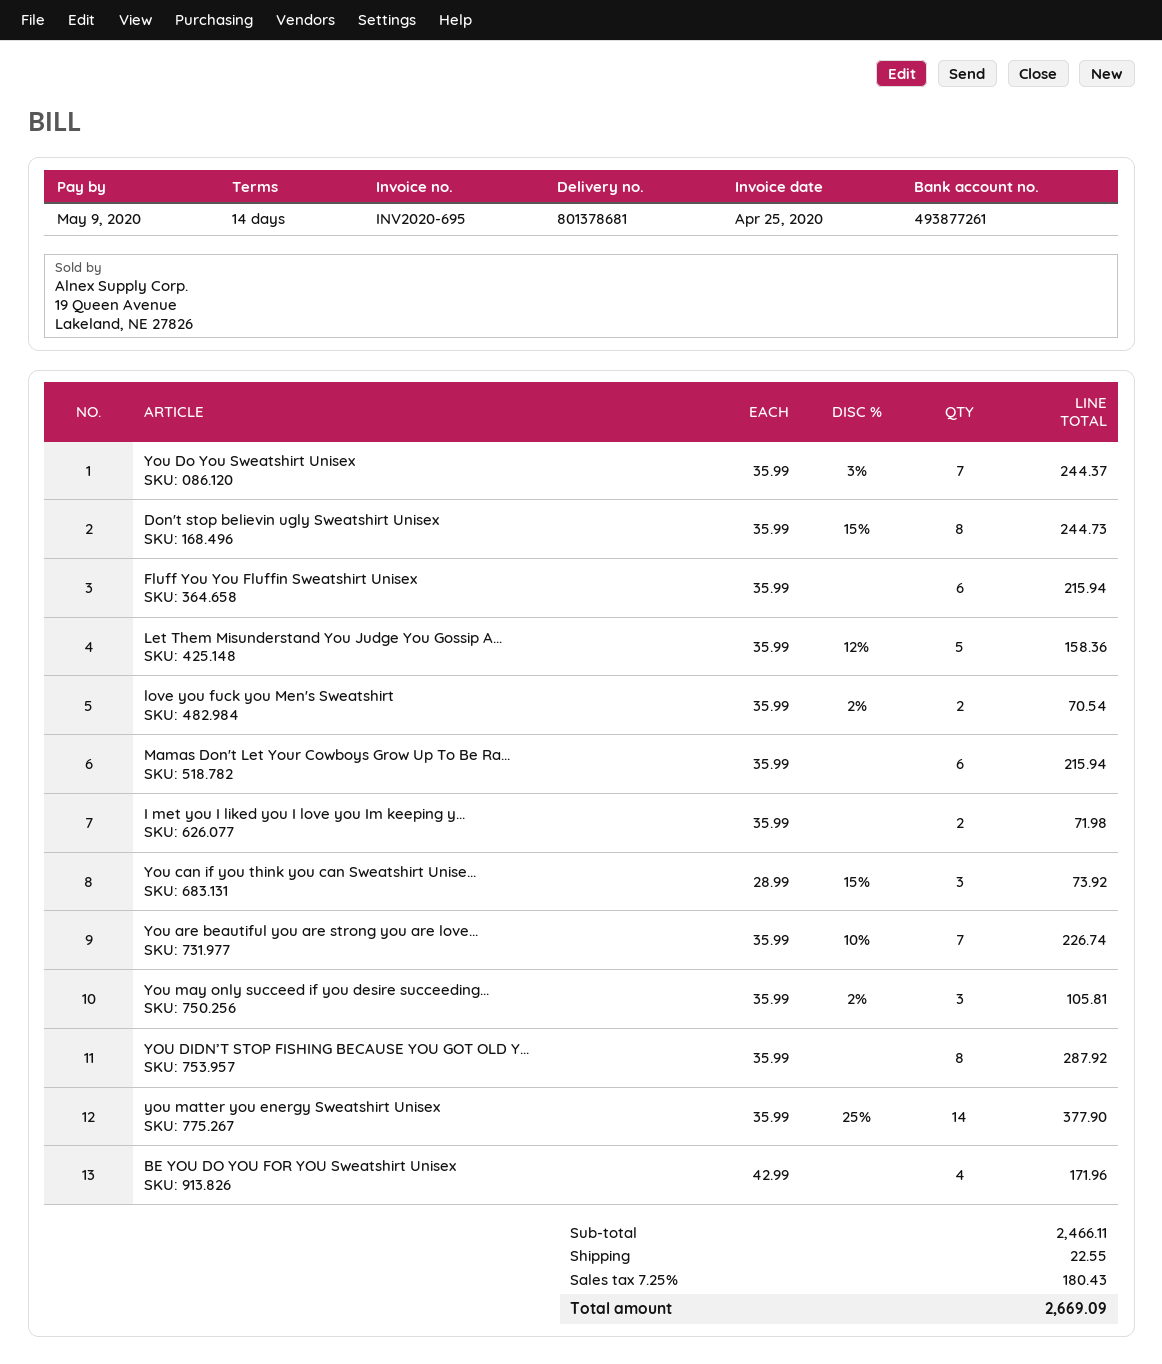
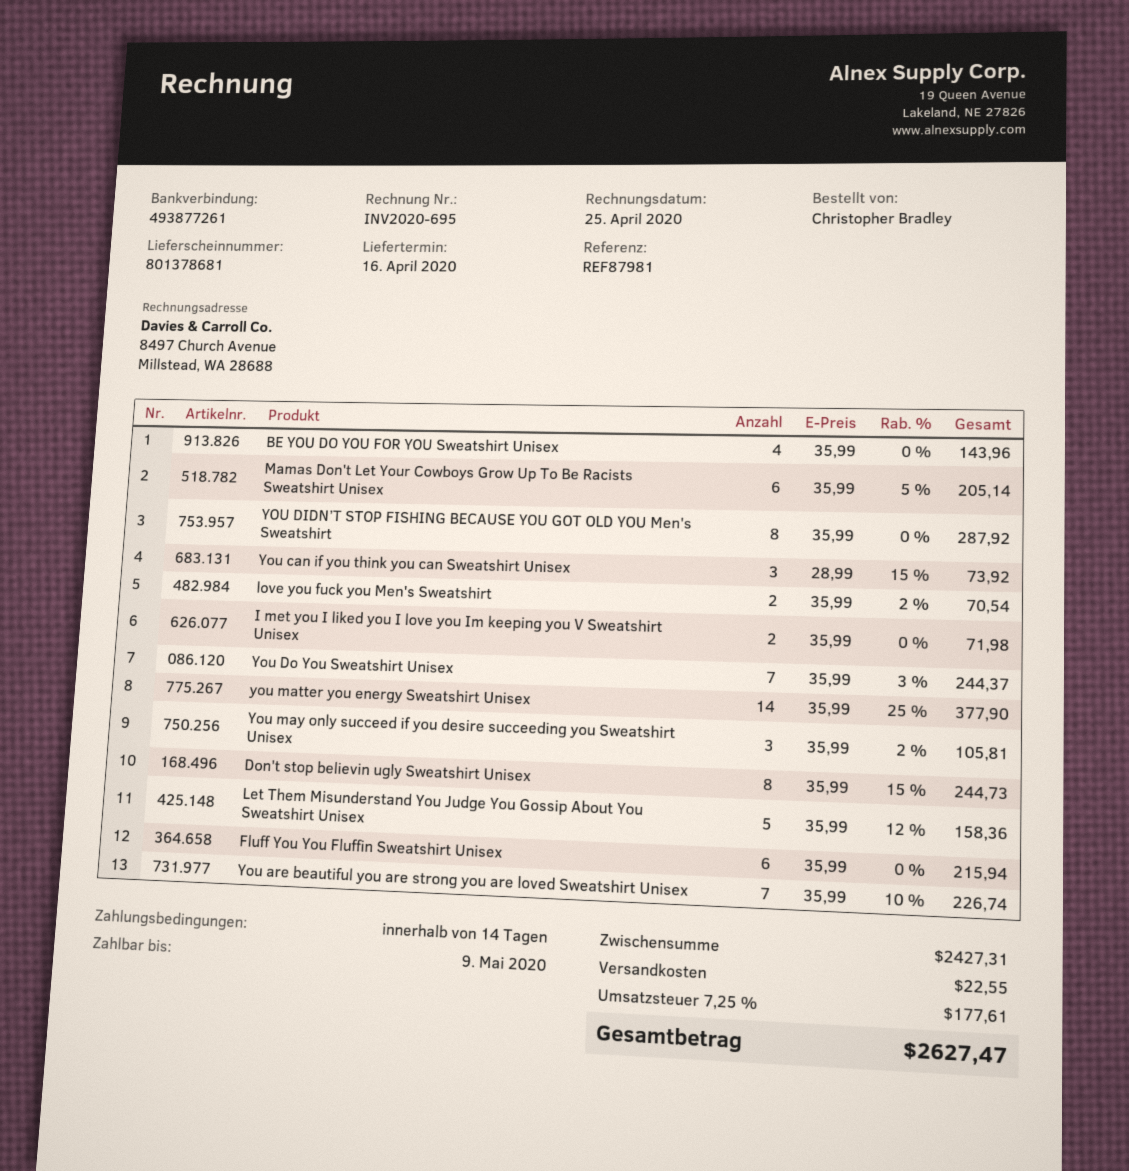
Mamas Don't Let Your Cowboys Grow Up To Be Ra...: 6 x 35.99 = 215.94 -> 6 x 35.99 - 5% = 205.14
BE YOU DO YOU FOR YOU Sweatshirt Unisex: 4 x 42.99 = 171.96 -> 4 x 35.99 = 143.96
subtotal: 2466.11 -> 2427.31
tax: 7.25% = 180.43 -> 7.25% = 177.61
total: 2669.09 -> 2627.47

